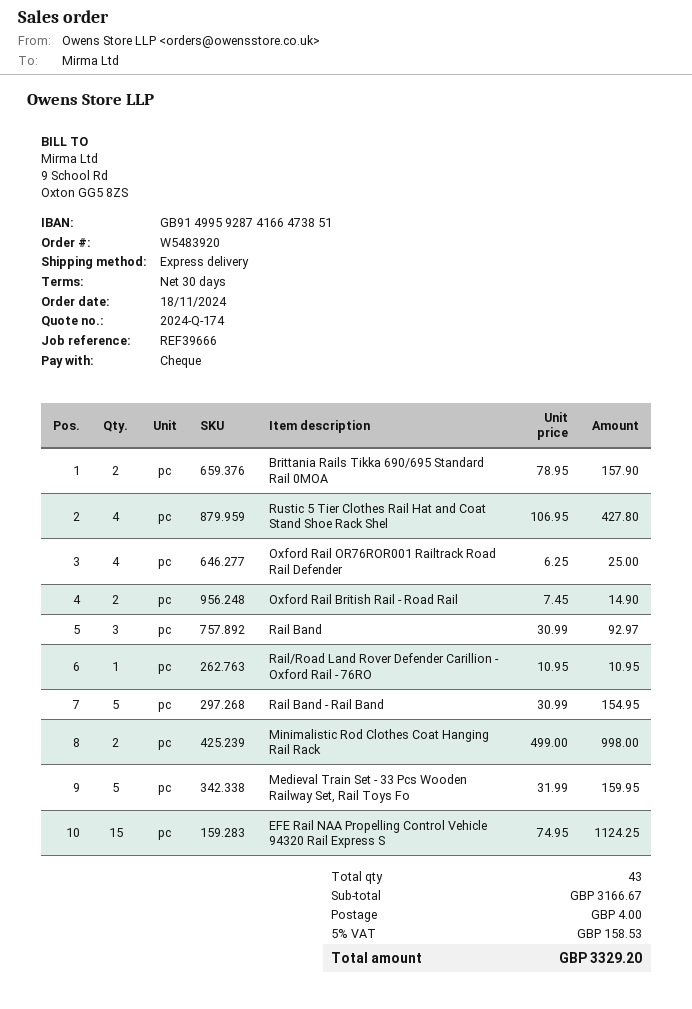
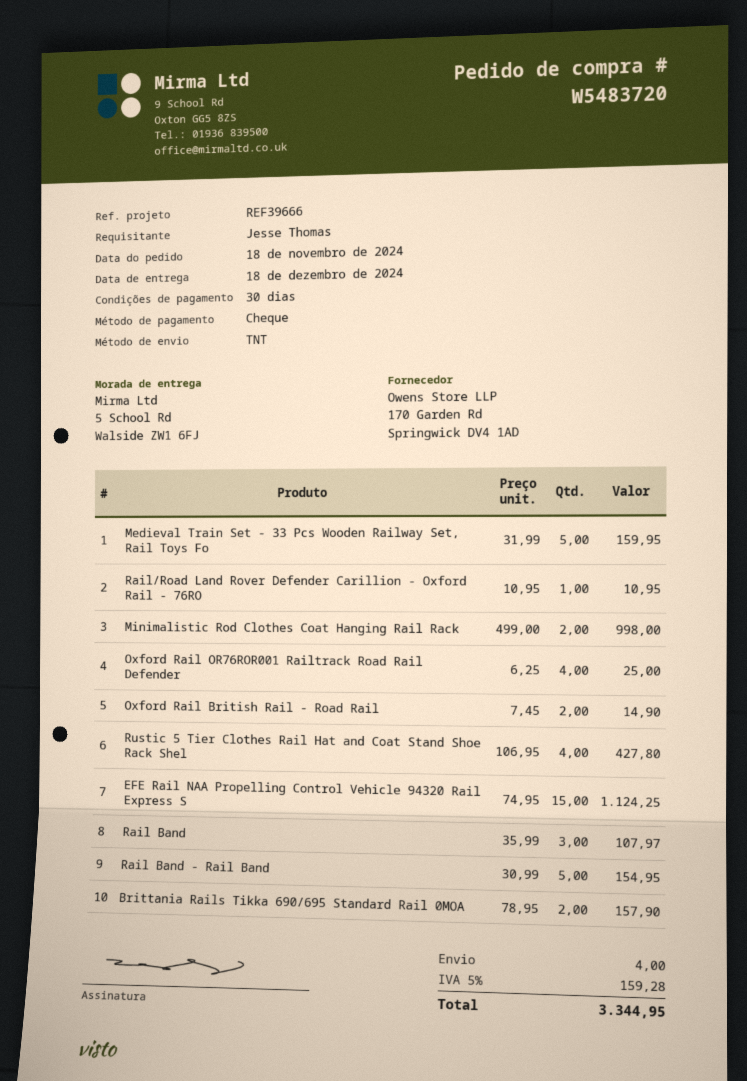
order number: W5483920 -> W5483720
shipping method: express -> TNT
Rail Band: 3 x 30.99 = 92.97 -> 3 x 35.99 = 107.97
tax: 5% = 158.53 -> 5% = 159.28
total: 3329.20 -> 3344.95

